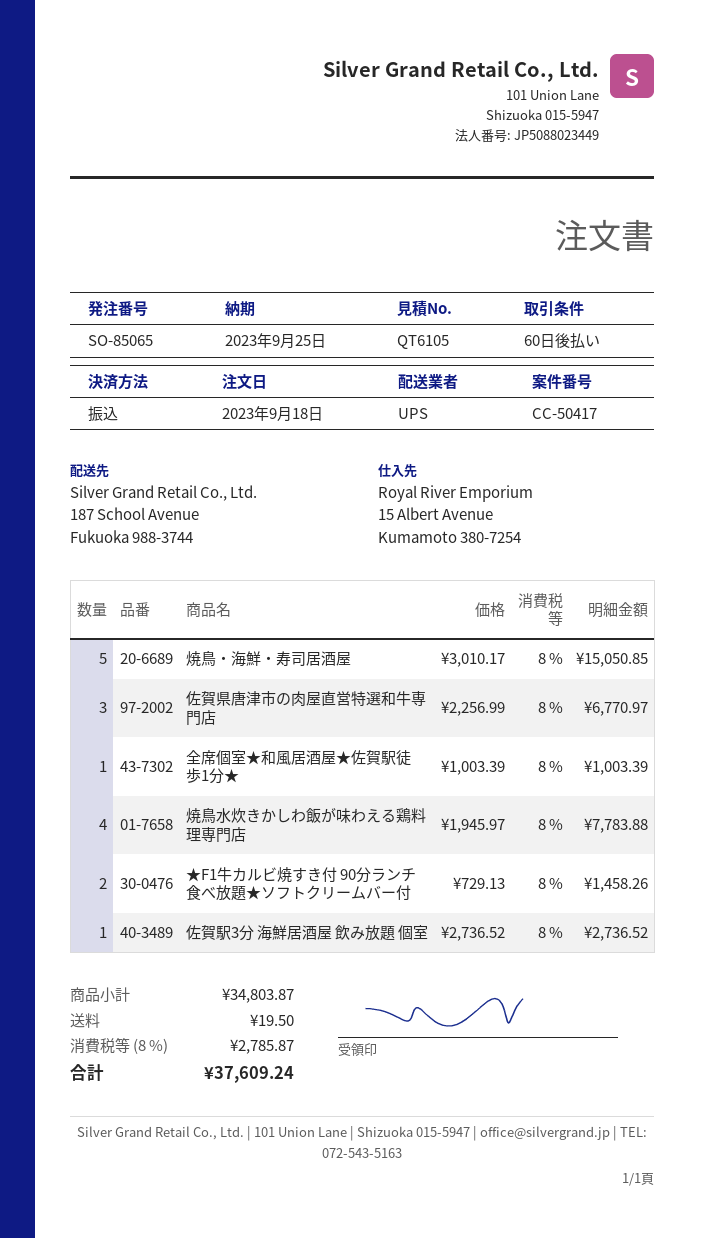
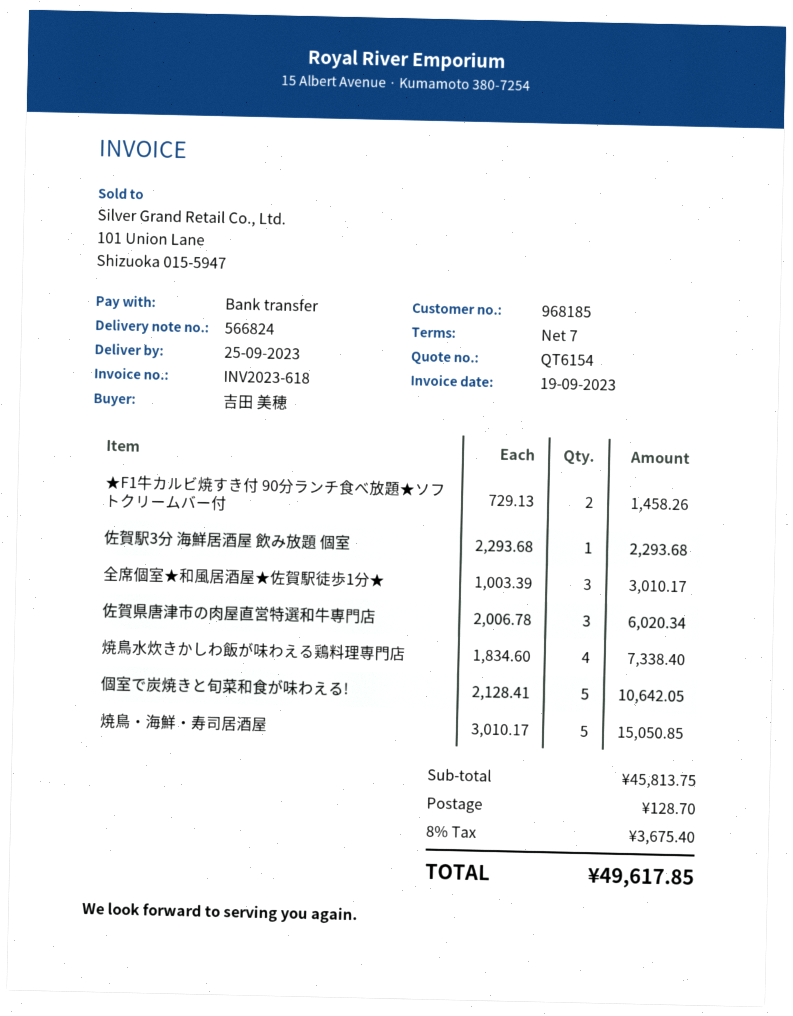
quote number: QT6105 -> QT6154
payment terms: 60 days -> 7 days
佐賀県唐津市の肉屋直営特選和牛専門店: 3 x 2256.99 = 6770.97 -> 3 x 2006.78 = 6020.34
全席個室★和風居酒屋★佐賀駅徒歩1分★: 1 x 1003.39 = 1003.39 -> 3 x 1003.39 = 3010.17
焼鳥水炊きかしわ飯が味わえる鶏料理専門店: 4 x 1945.97 = 7783.88 -> 4 x 1834.60 = 7338.40
佐賀駅3分 海鮮居酒屋 飲み放題 個室: 1 x 2736.52 = 2736.52 -> 1 x 2293.68 = 2293.68
個室で炭焼きと旬菜和食が味わえる!: none -> 5 x 2128.41 = 10642.05
subtotal: 34803.87 -> 45813.75
shipping: 19.50 -> 128.70
tax: 8% = 2785.87 -> 8% = 3675.40
total: 37609.24 -> 49617.85

